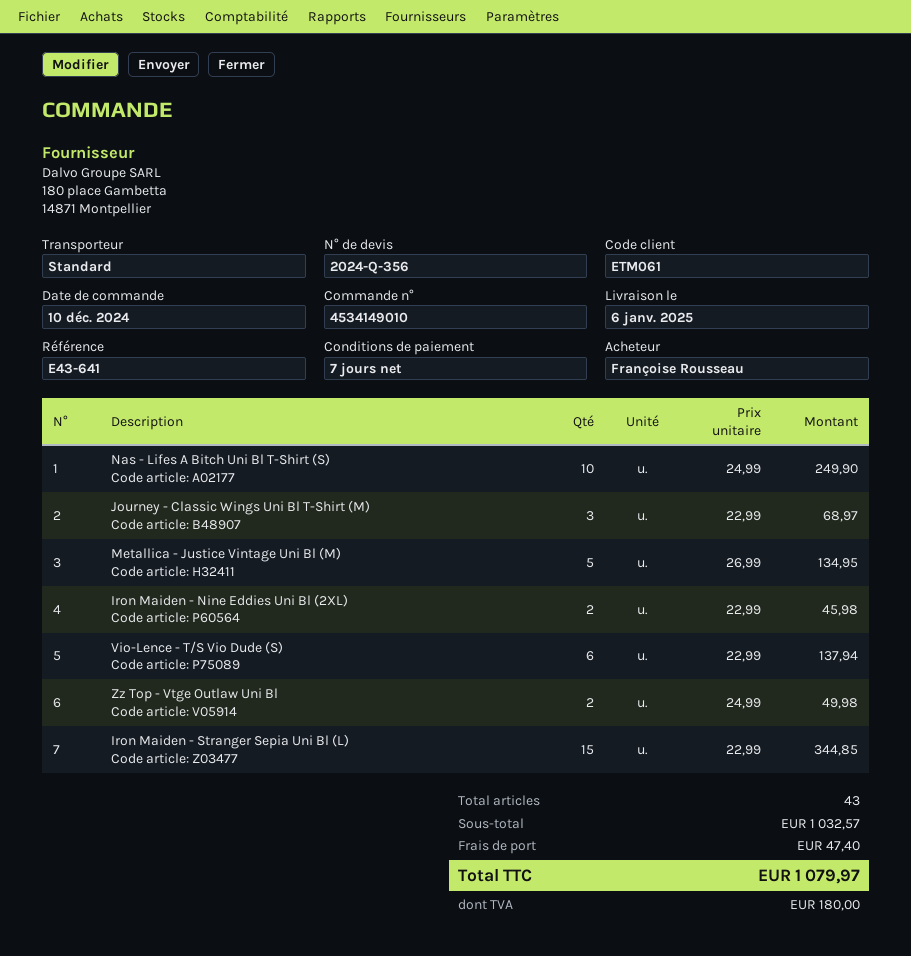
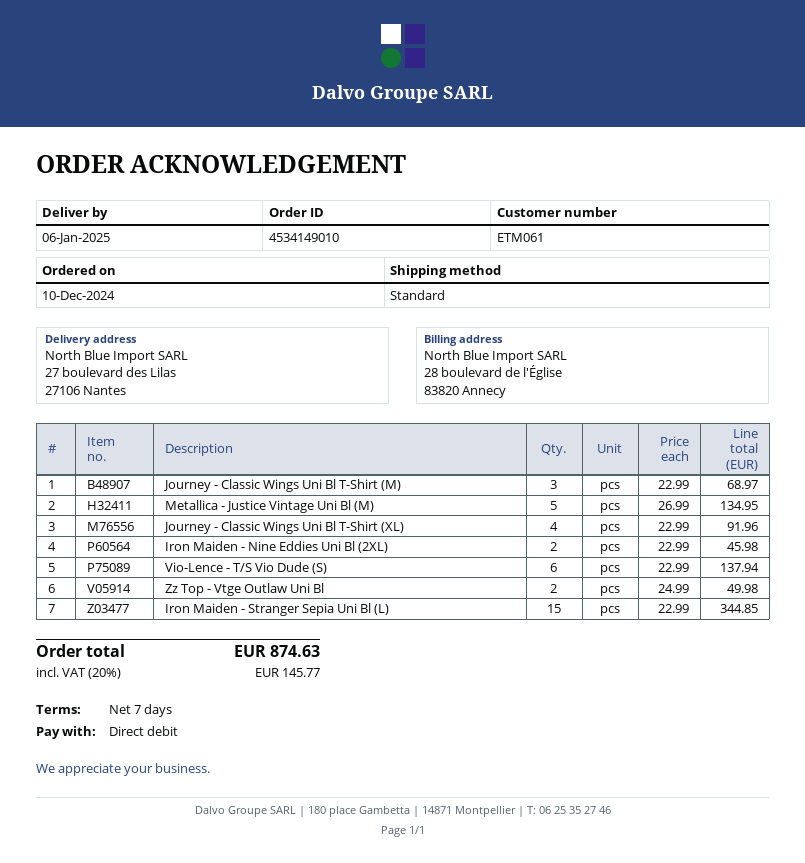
Nas - Lifes A Bitch Uni Bl T-Shirt (S): 10 x 24.99 = 249.90 -> none
Journey - Classic Wings Uni Bl T-Shirt (XL): none -> 4 x 22.99 = 91.96
shipping: 47.40 -> none
tax: 180.00 -> 145.77
total: 1079.97 -> 874.63

